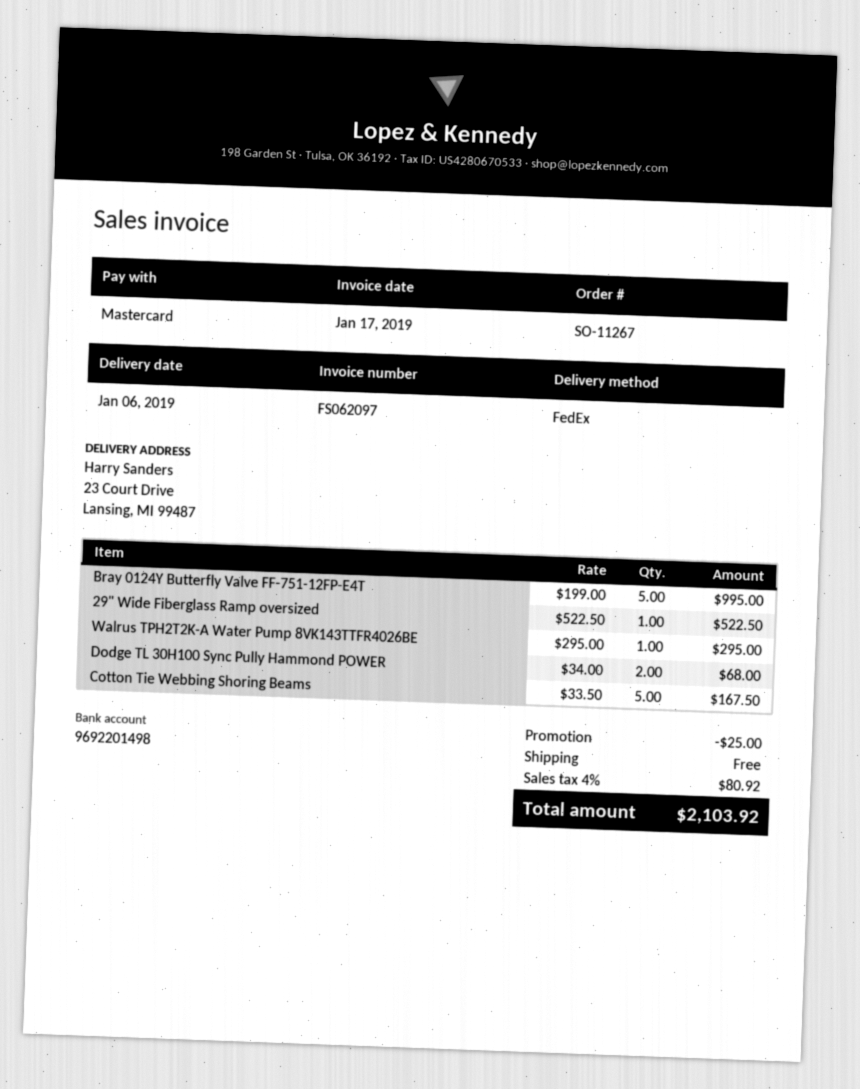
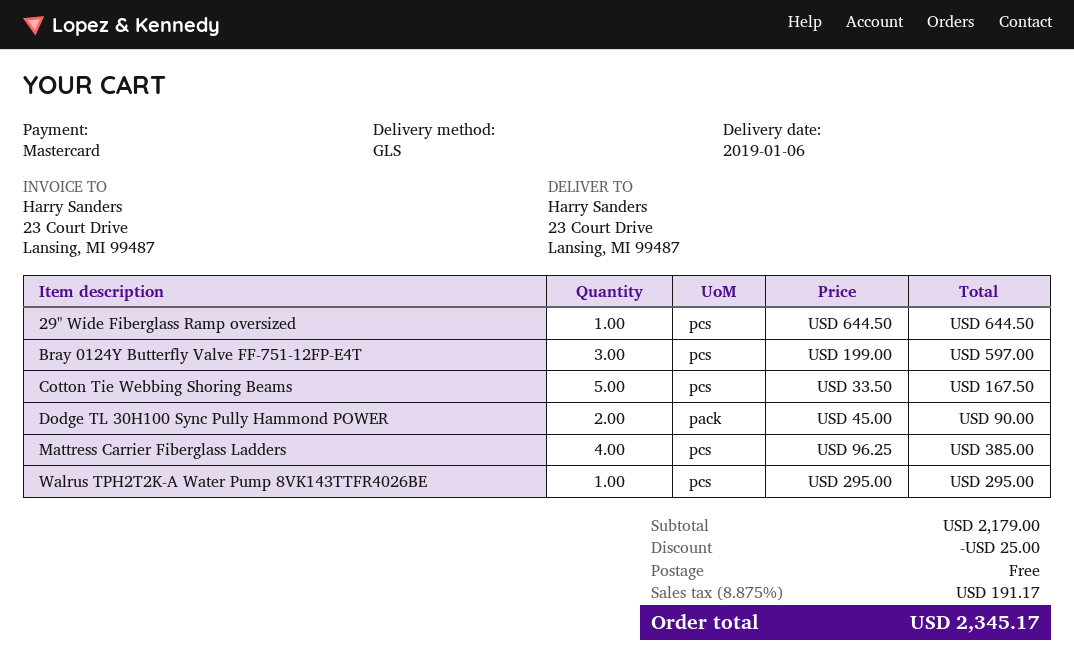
shipping method: FedEx -> GLS
Bray 0124Y Butterfly Valve FF-751-12FP-E4T: 5 x 199.00 = 995.00 -> 3 x 199.00 = 597.00
29" Wide Fiberglass Ramp oversized: 1 x 522.50 = 522.50 -> 1 x 644.50 = 644.50
Dodge TL 30H100 Sync Pully Hammond POWER: 2 x 34.00 = 68.00 -> 2 x 45.00 = 90.00
Mattress Carrier Fiberglass Ladders: none -> 4 x 96.25 = 385.00
tax: 4% = 80.92 -> 8.875% = 191.17
total: 2103.92 -> 2345.17

